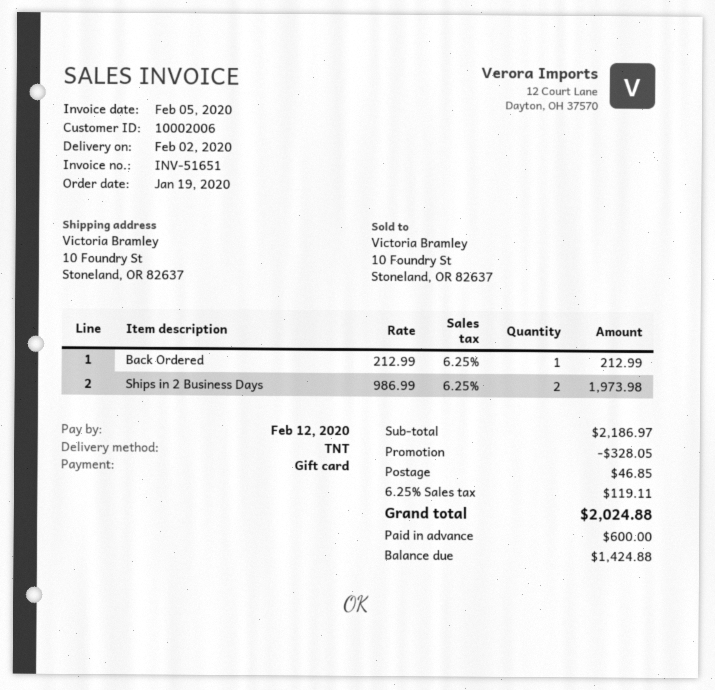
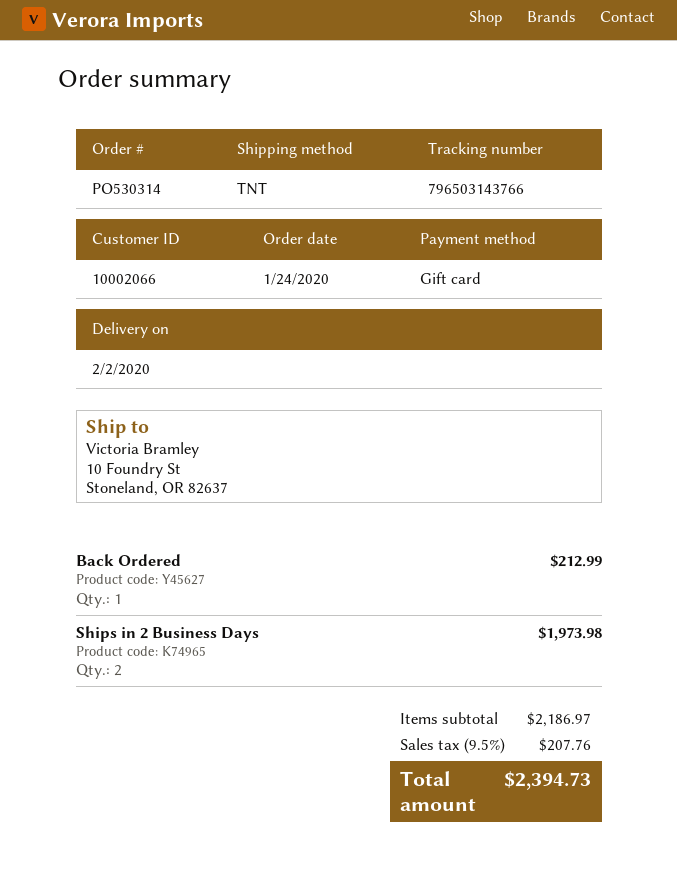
order date: 2020-01-19 -> 2020-01-24
customer number: 10002006 -> 10002066
discount: 328.05 -> none
shipping: 46.85 -> none
tax: 6.25% = 119.11 -> 9.5% = 207.76
total: 2024.88 -> 2394.73

